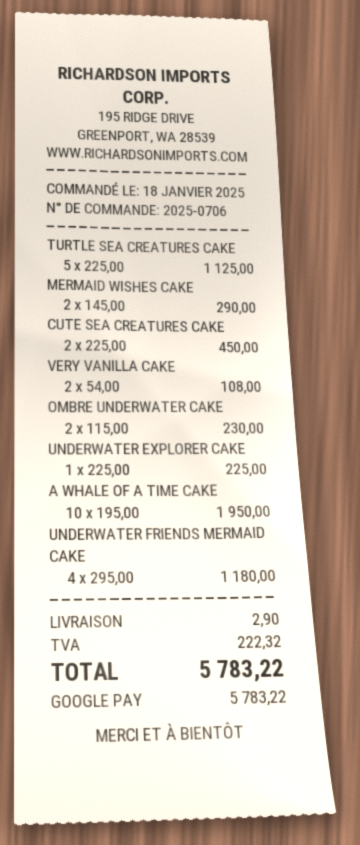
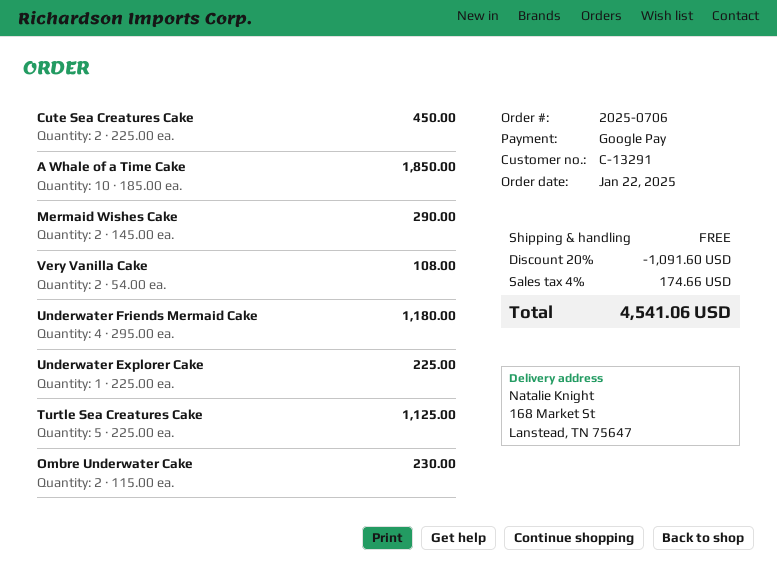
order date: 2025-01-18 -> 2025-01-22
A WHALE OF A TIME CAKE: 10 x 195.00 = 1950.00 -> 10 x 185.00 = 1850.00
discount: none -> 20% = 1091.60
shipping: 2.90 -> 0.00
tax: 222.32 -> 174.66
total: 5783.22 -> 4541.06

